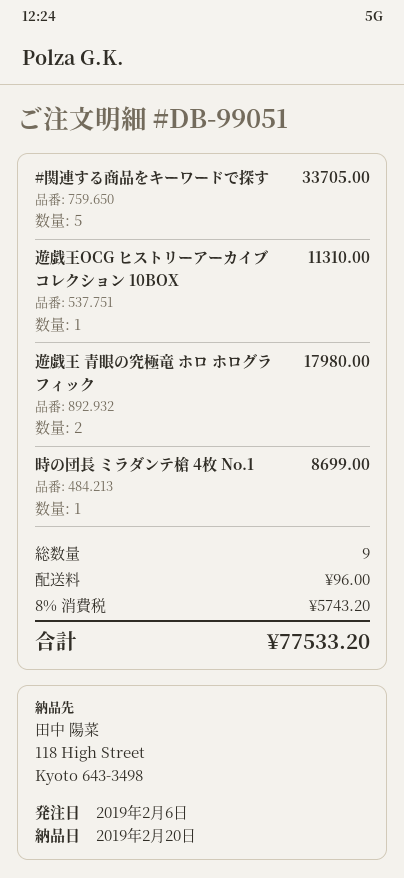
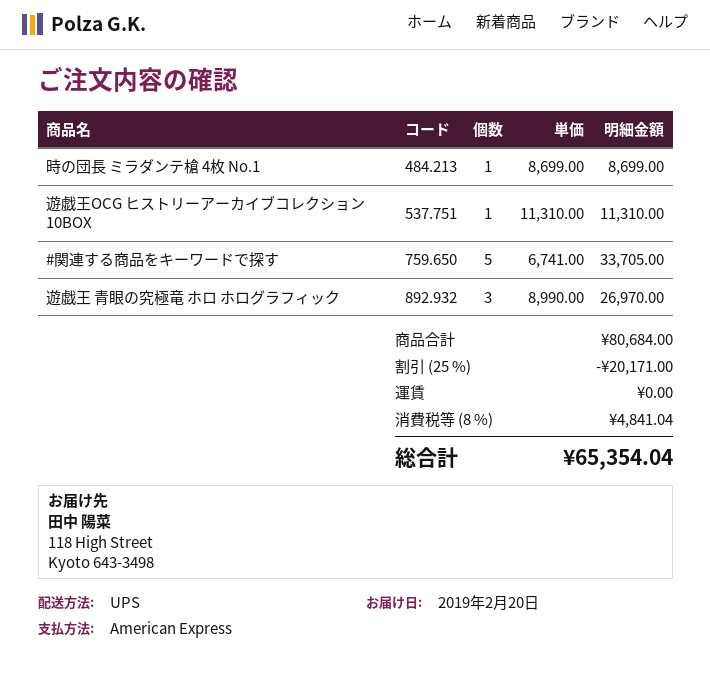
遊戯王 青眼の究極竜 ホロ ホログラフィック: 2 for 17980.00 -> 3 for 26970.00
discount: none -> 25% = 20171.00
shipping: 96.00 -> 0.00
tax: 8% = 5743.20 -> 8% = 4841.04
total: 77533.20 -> 65354.04

